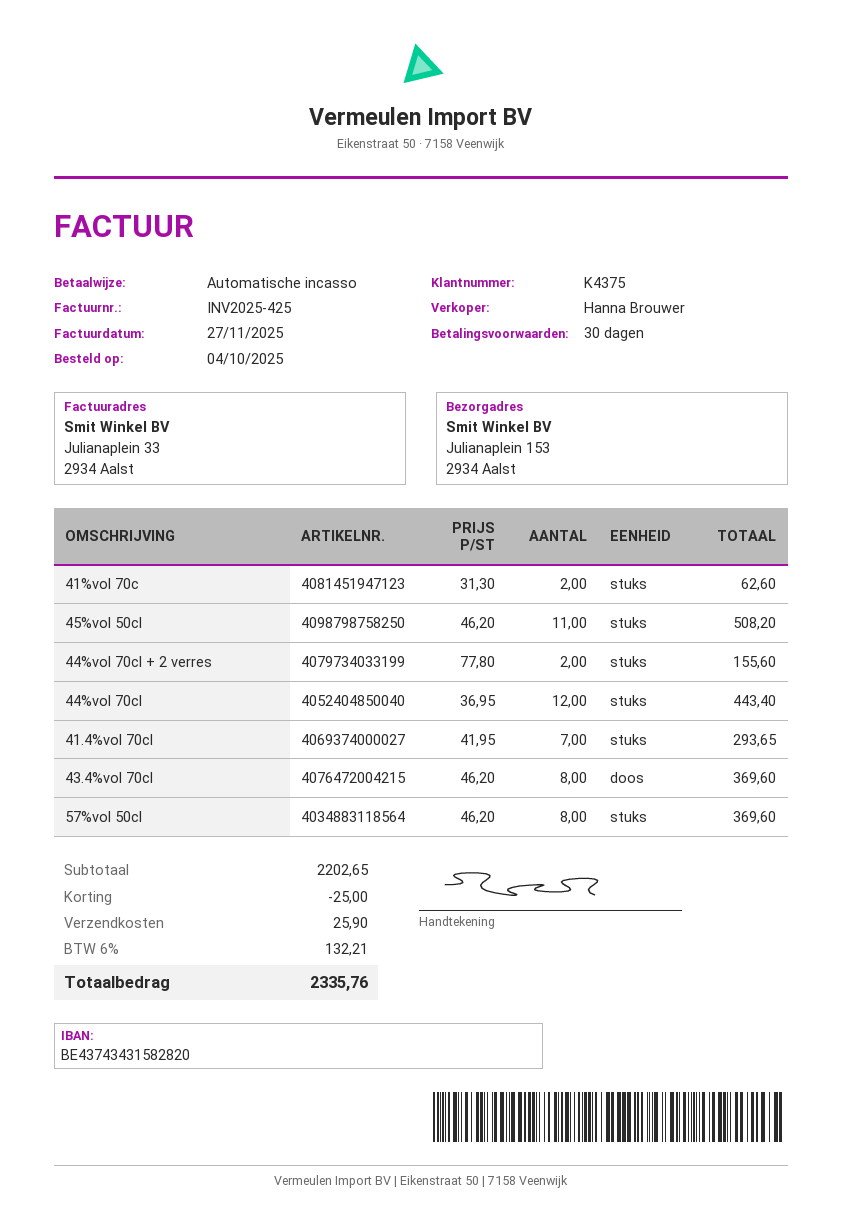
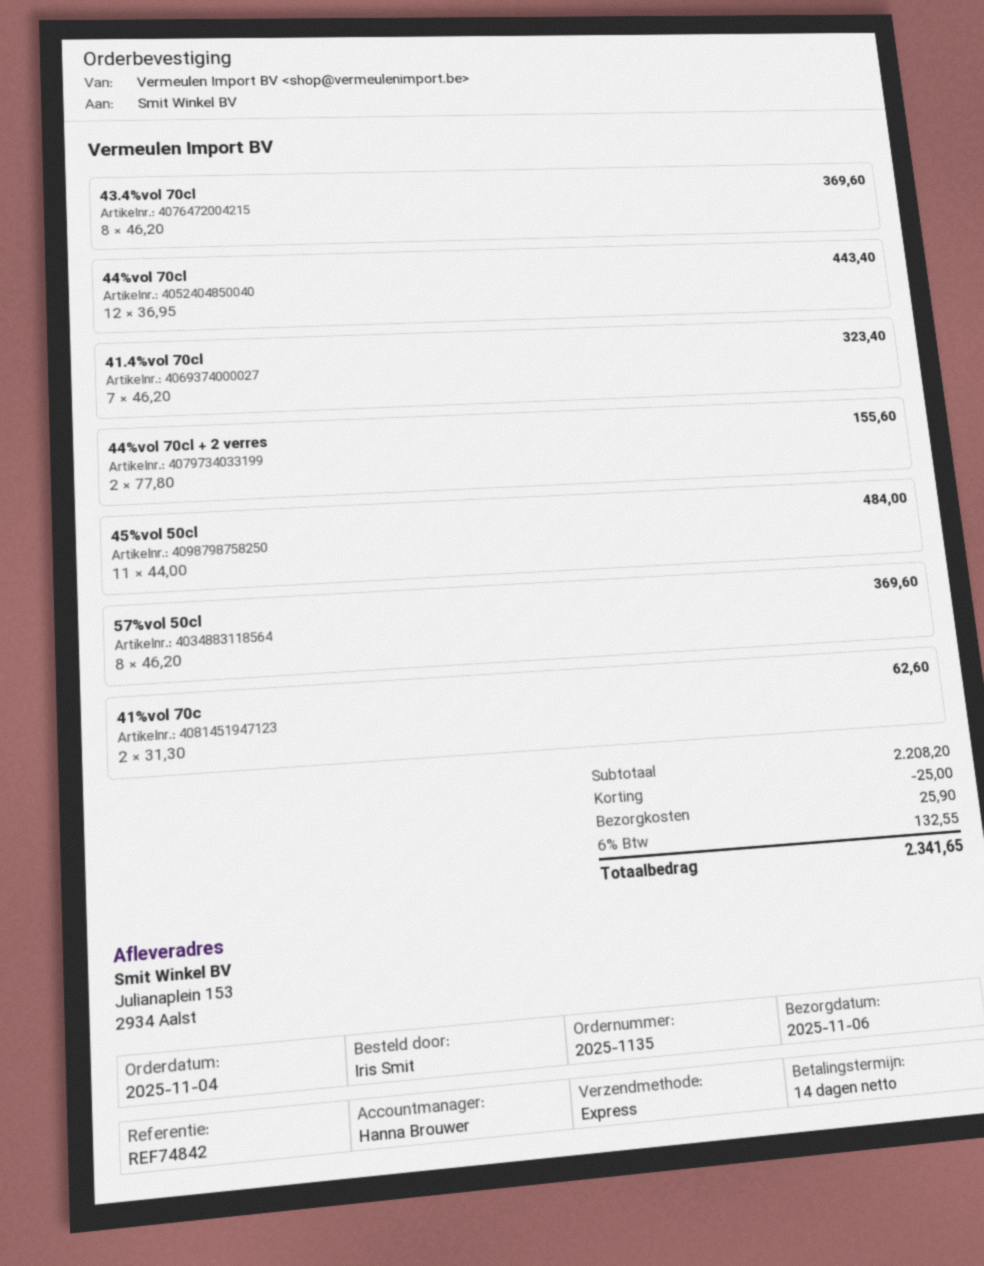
order date: 2025-10-04 -> 2025-11-04
payment terms: 30 days -> 14 days
45%vol 50cl: 11 x 46.20 = 508.20 -> 11 x 44.00 = 484.00
41.4%vol 70cl: 7 x 41.95 = 293.65 -> 7 x 46.20 = 323.40
subtotal: 2202.65 -> 2208.20
tax: 6% = 132.21 -> 6% = 132.55
total: 2335.76 -> 2341.65

